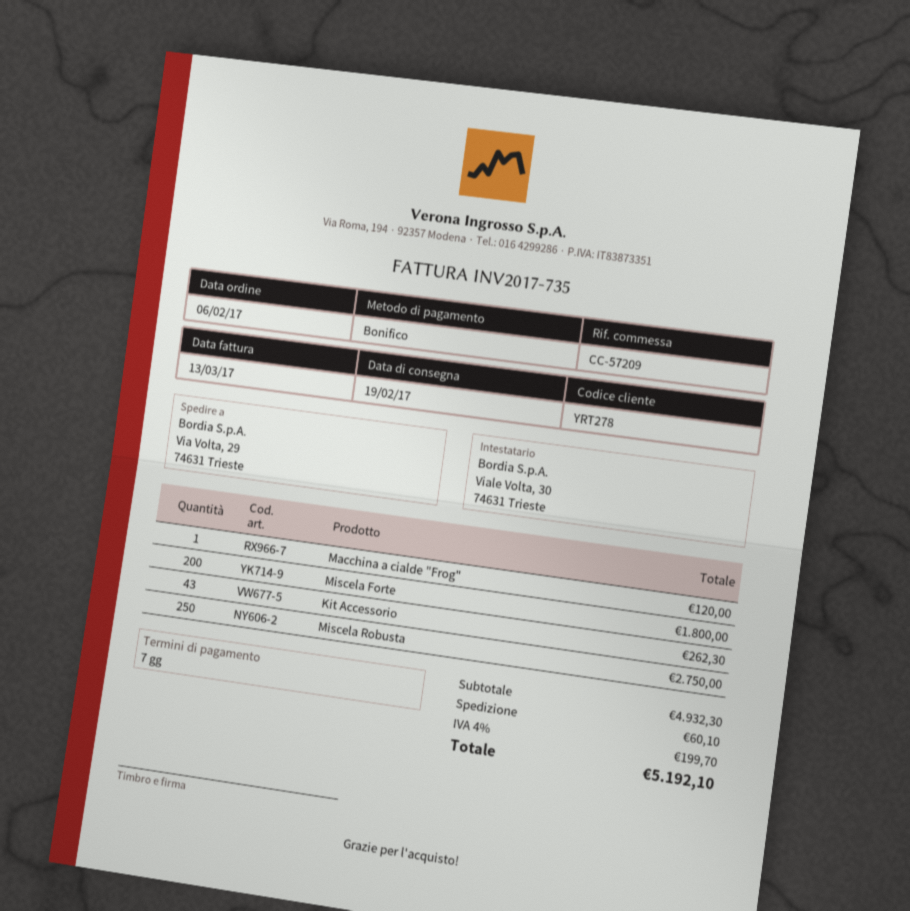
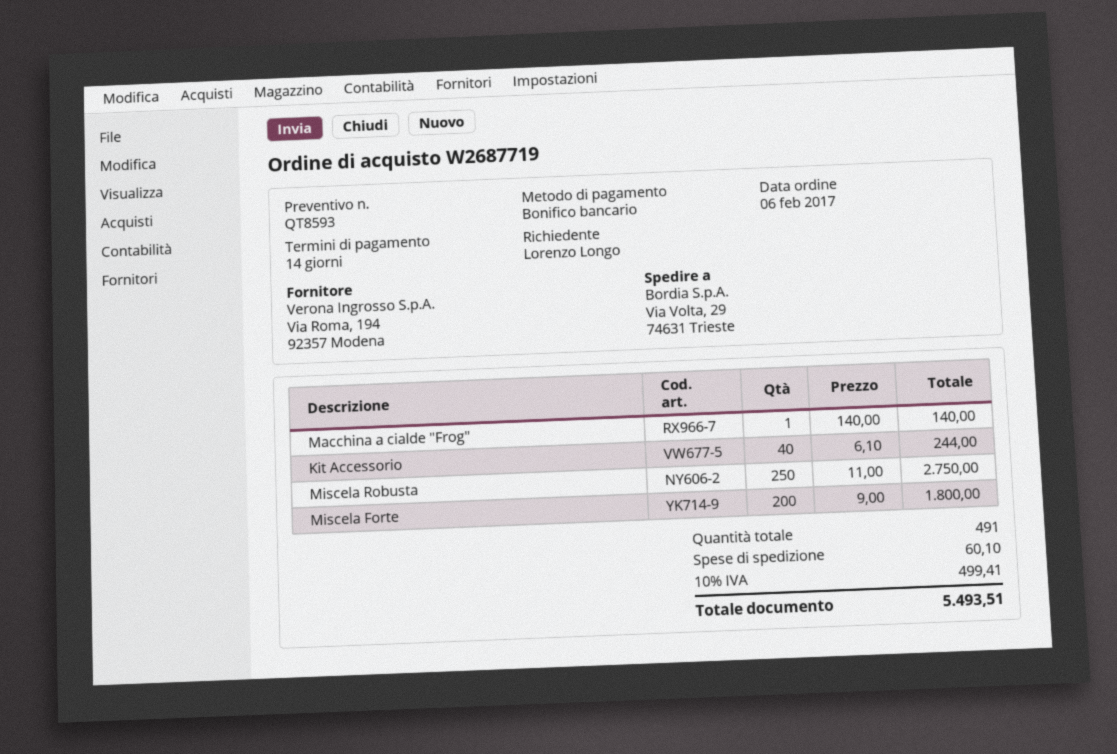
payment terms: 7 days -> 14 days
Macchina a cialde "Frog": 1 for 120.00 -> 1 for 140.00
Kit Accessorio: 43 for 262.30 -> 40 for 244.00
tax: 4% = 199.70 -> 10% = 499.41
total: 5192.10 -> 5493.51

